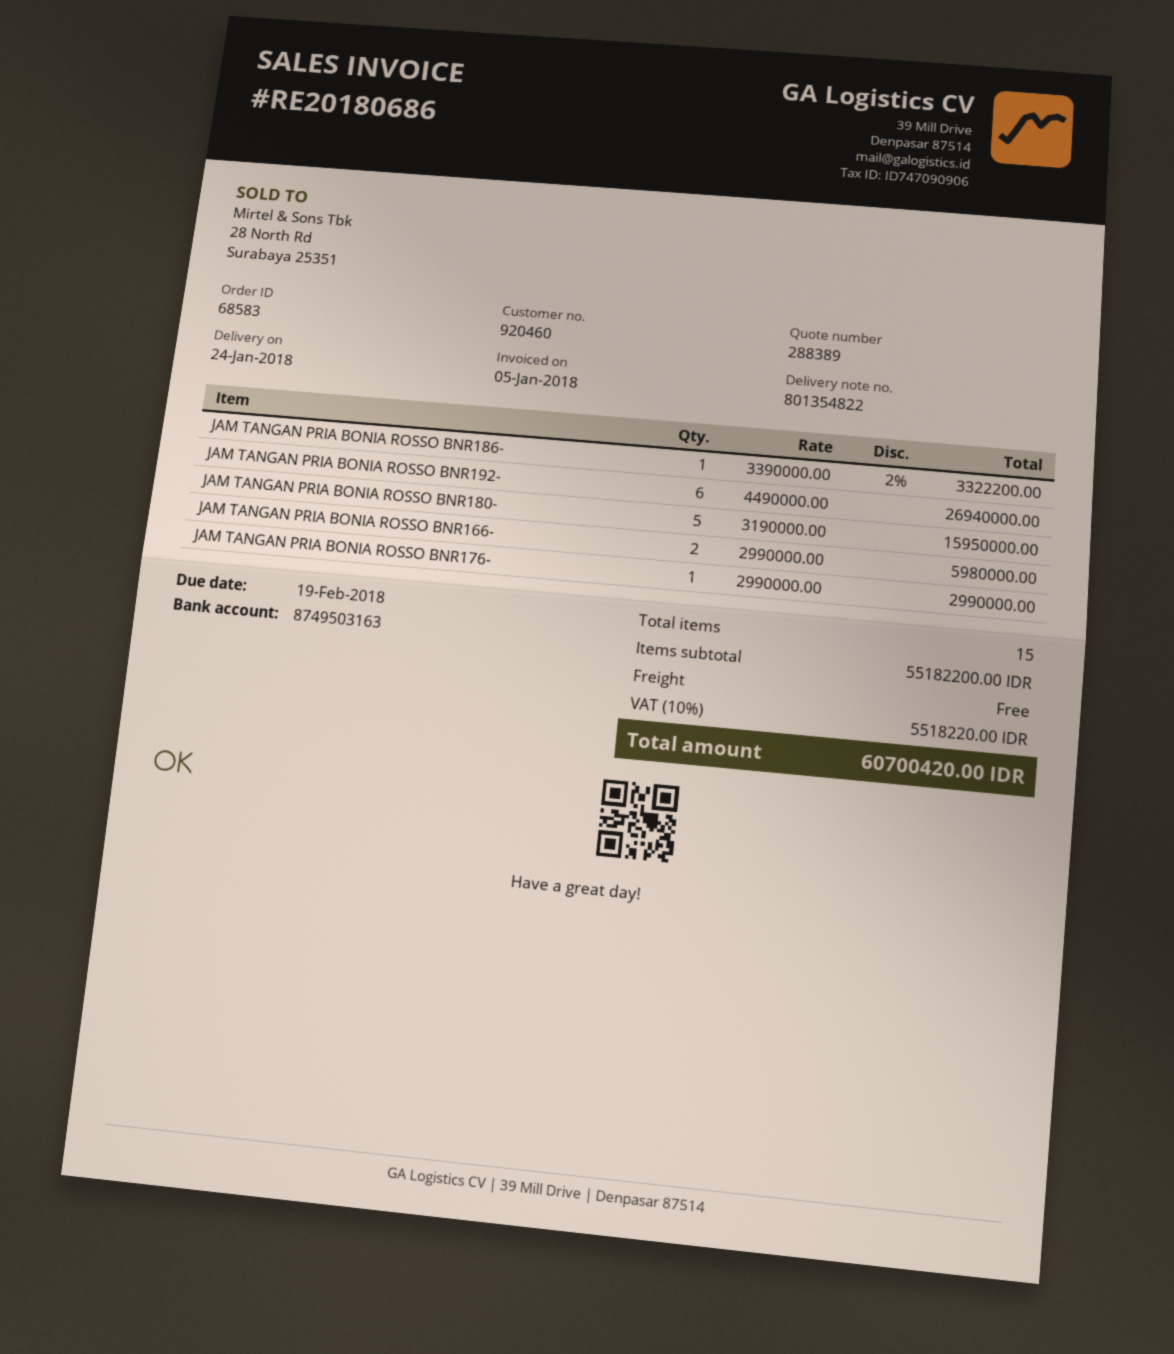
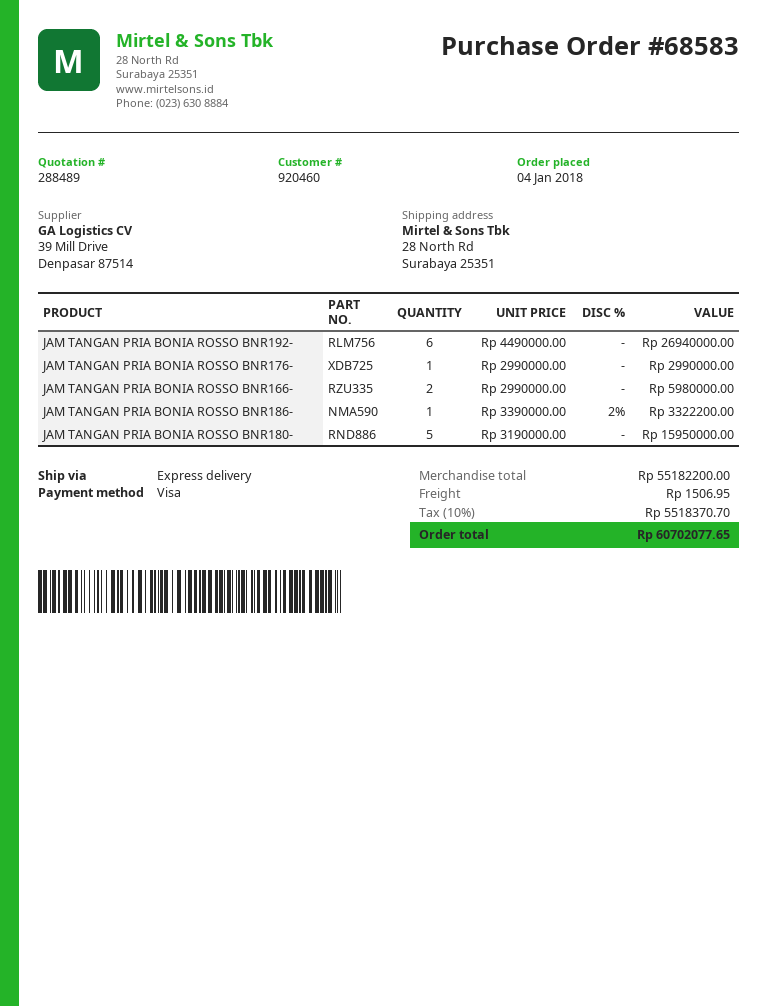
quote number: 288389 -> 288489
shipping: 0.00 -> 1506.95
tax: 10% = 5518220.00 -> 10% = 5518370.70
total: 60700420.00 -> 60702077.65

